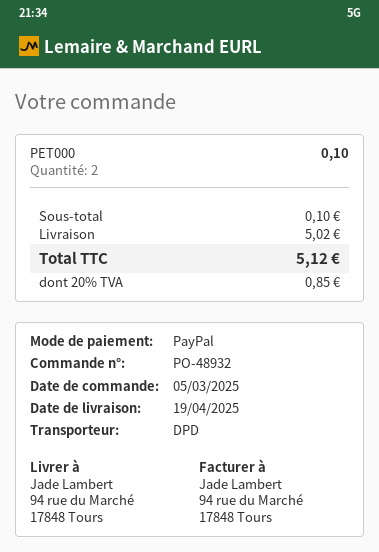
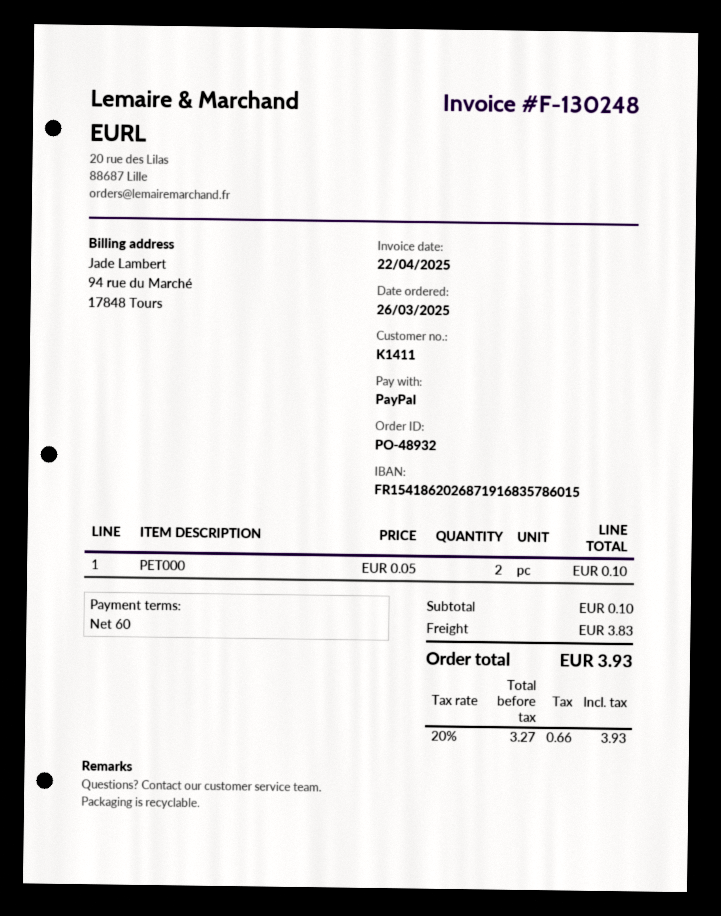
order date: 2025-03-05 -> 2025-03-26
shipping: 5.02 -> 3.83
tax: 20% = 0.85 -> 20% = 0.66
total: 5.12 -> 3.93

